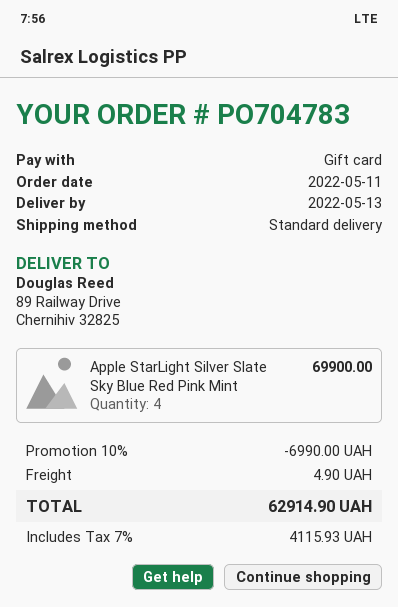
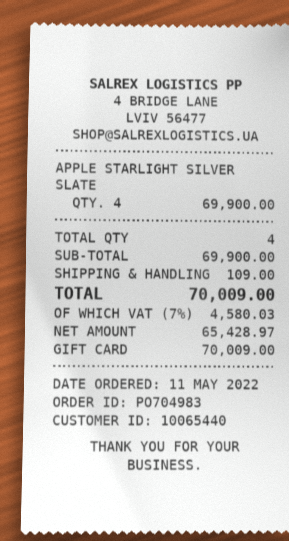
order number: PO704783 -> PO704983
discount: 10% = 6990.00 -> none
shipping: 4.90 -> 109.00
tax: 7% = 4115.93 -> 7% = 4580.03
total: 62914.90 -> 70009.00

